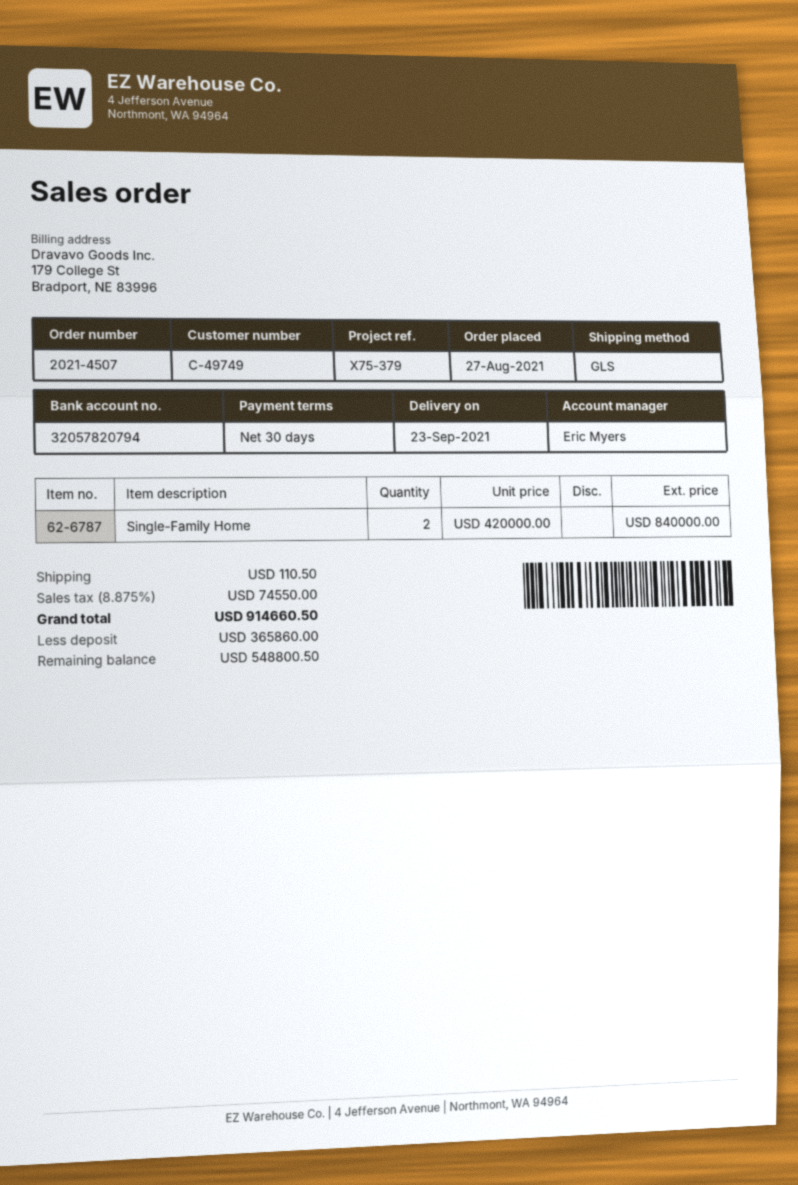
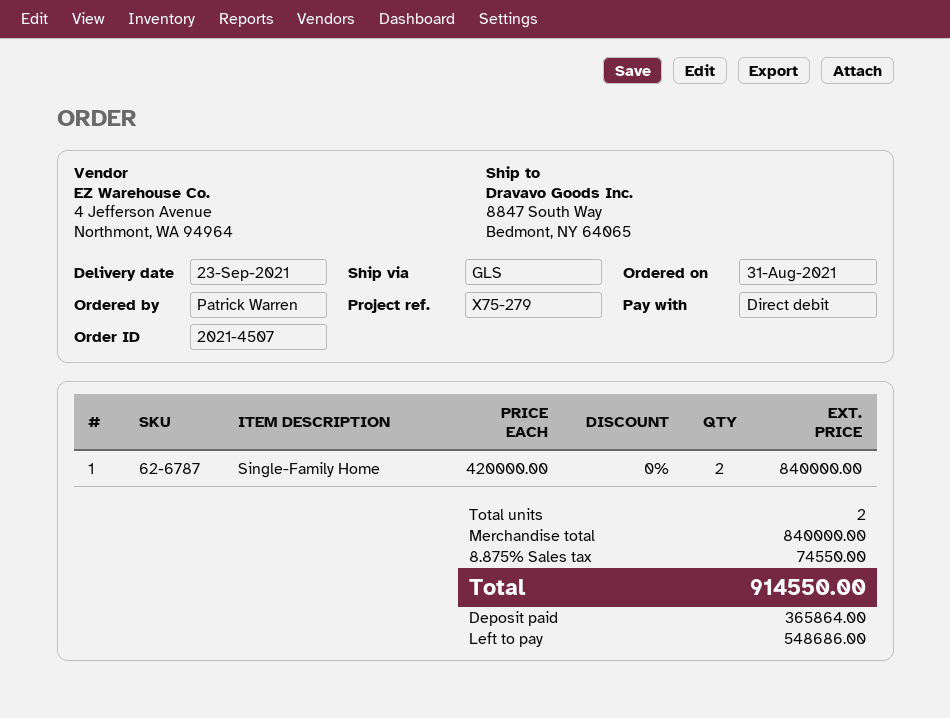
order date: 2021-08-27 -> 2021-08-31
reference: X75-379 -> X75-279
shipping: 110.50 -> none
total: 914660.50 -> 914550.00
deposit: 365860.00 -> 365864.00
balance: 548800.50 -> 548686.00

